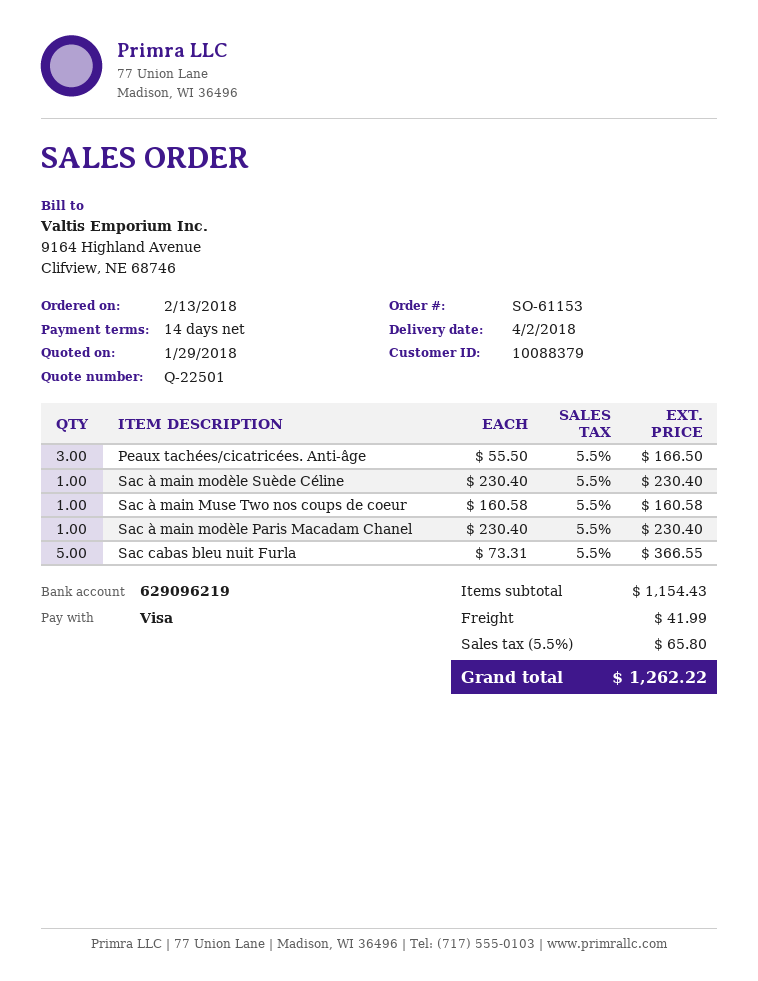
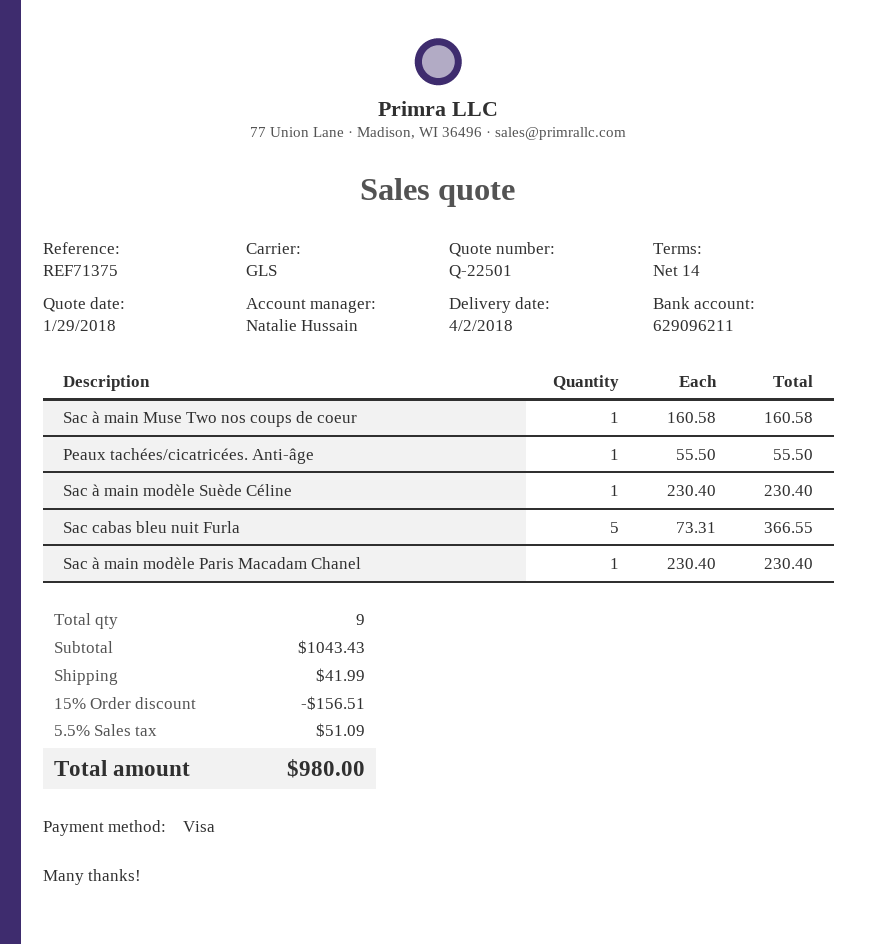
bank account: 629096219 -> 629096211
Peaux tachées/cicatricées. Anti-âge: 3 x 55.50 = 166.50 -> 1 x 55.50 = 55.50
subtotal: 1154.43 -> 1043.43
discount: none -> 15% = 156.51
tax: 5.5% = 65.80 -> 5.5% = 51.09
total: 1262.22 -> 980.00

